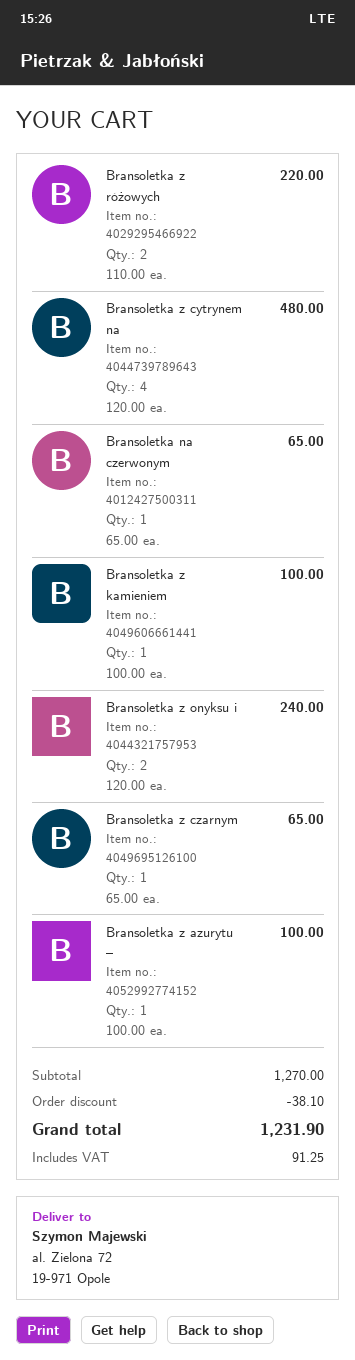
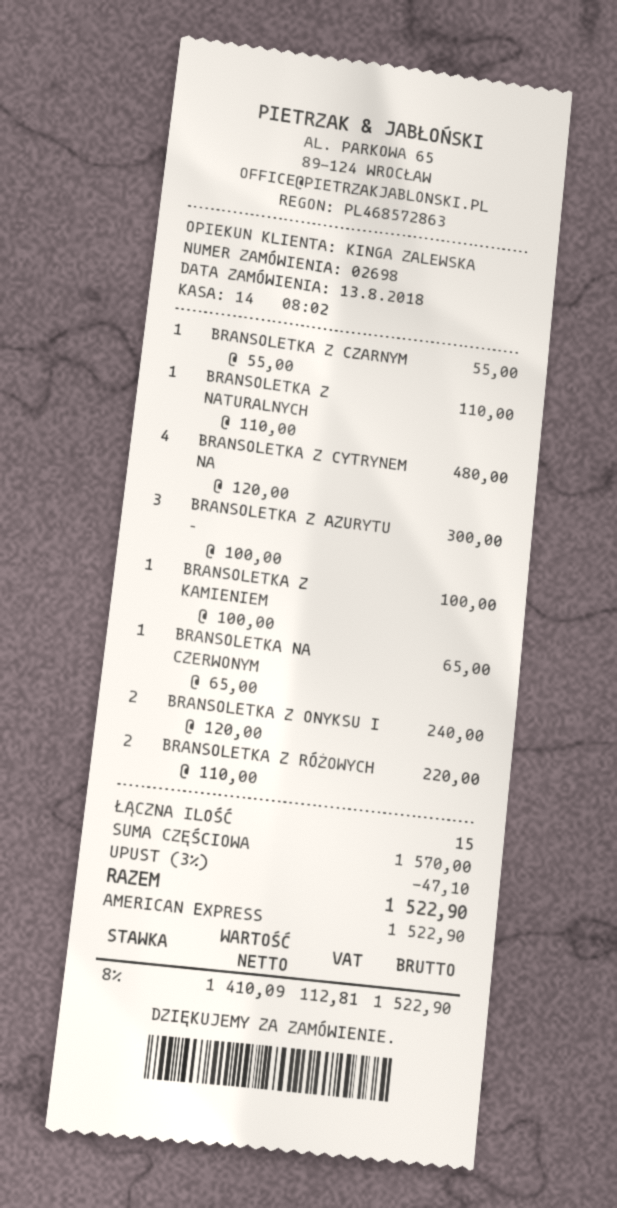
Bransoletka z czarnym: 1 x 65.00 = 65.00 -> 1 x 55.00 = 55.00
Bransoletka z azurytu –: 1 x 100.00 = 100.00 -> 3 x 100.00 = 300.00
BRANSOLETKA Z NATURALNYCH: none -> 1 x 110.00 = 110.00
subtotal: 1270.00 -> 1570.00
discount: 38.10 -> 47.10
tax: 91.25 -> 112.81
total: 1231.90 -> 1522.90

